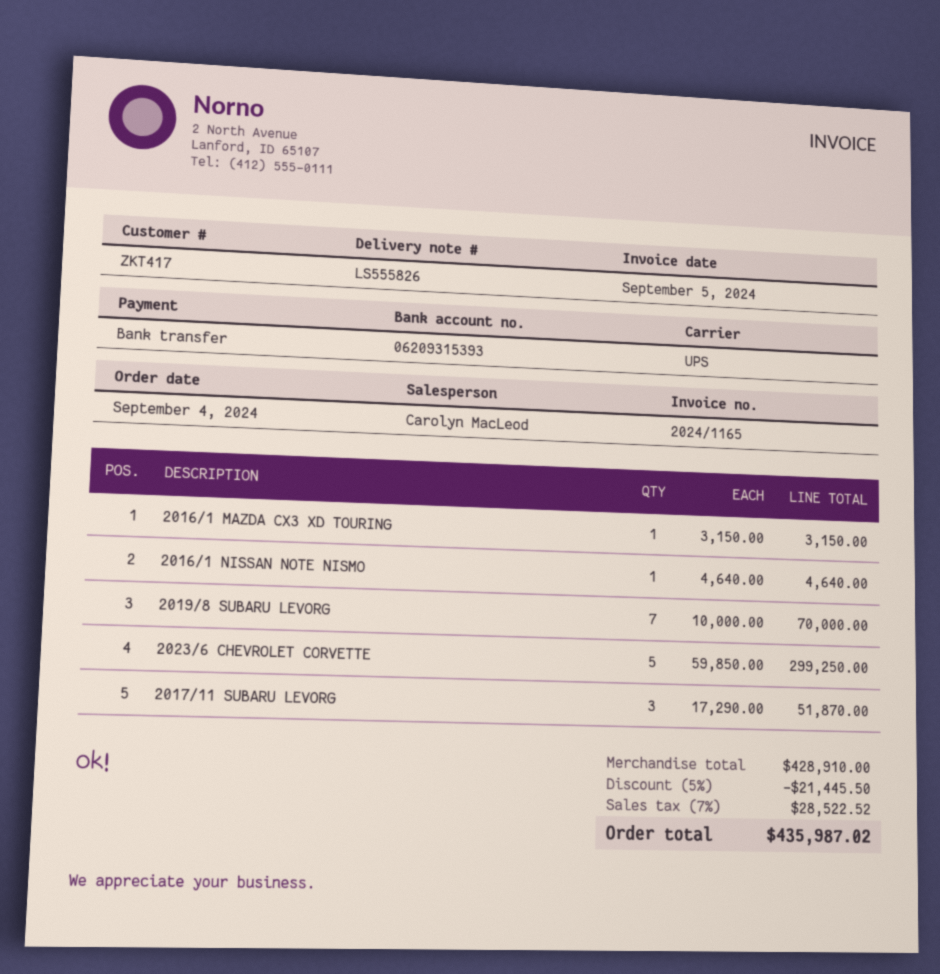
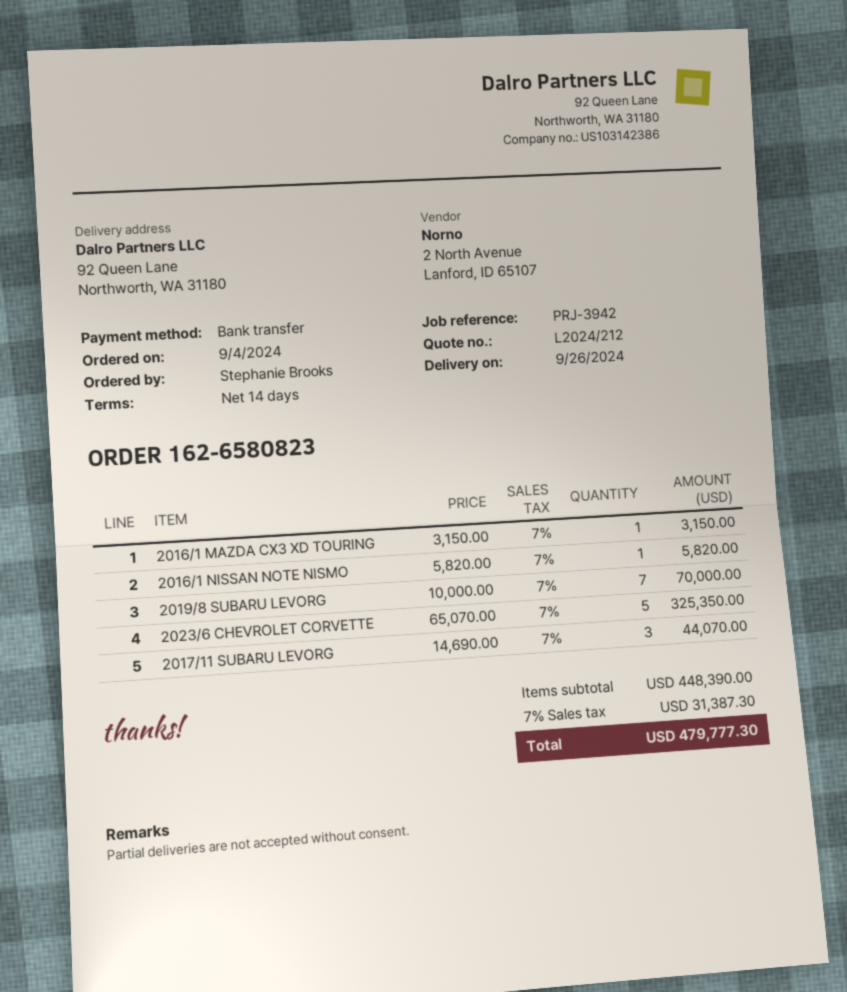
2016/1 NISSAN NOTE NISMO: 1 x 4640.00 = 4640.00 -> 1 x 5820.00 = 5820.00
2023/6 CHEVROLET CORVETTE: 5 x 59850.00 = 299250.00 -> 5 x 65070.00 = 325350.00
2017/11 SUBARU LEVORG: 3 x 17290.00 = 51870.00 -> 3 x 14690.00 = 44070.00
subtotal: 428910.00 -> 448390.00
discount: 5% = 21445.50 -> none
tax: 7% = 28522.52 -> 7% = 31387.30
total: 435987.02 -> 479777.30

